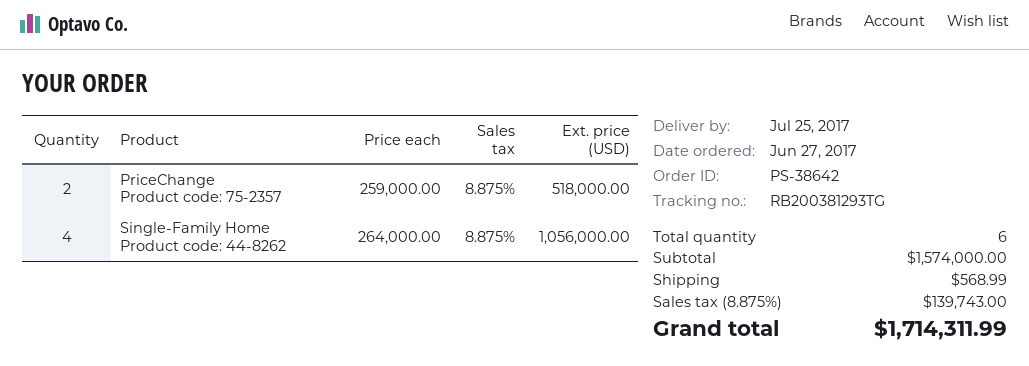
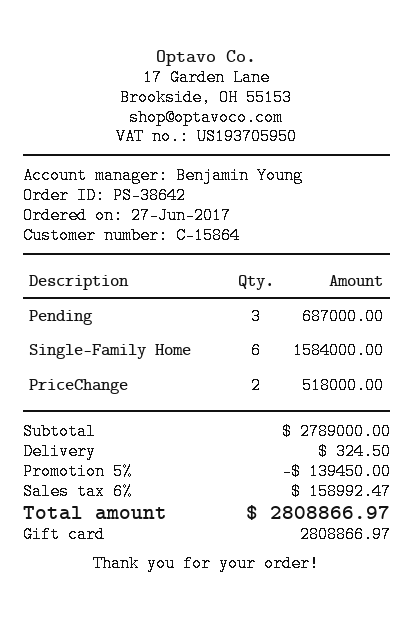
Single-Family Home: 4 for 1056000.00 -> 6 for 1584000.00
Pending: none -> 3 for 687000.00
subtotal: 1574000.00 -> 2789000.00
discount: none -> 5% = 139450.00
shipping: 568.99 -> 324.50
tax: 8.875% = 139743.00 -> 6% = 158992.47
total: 1714311.99 -> 2808866.97

